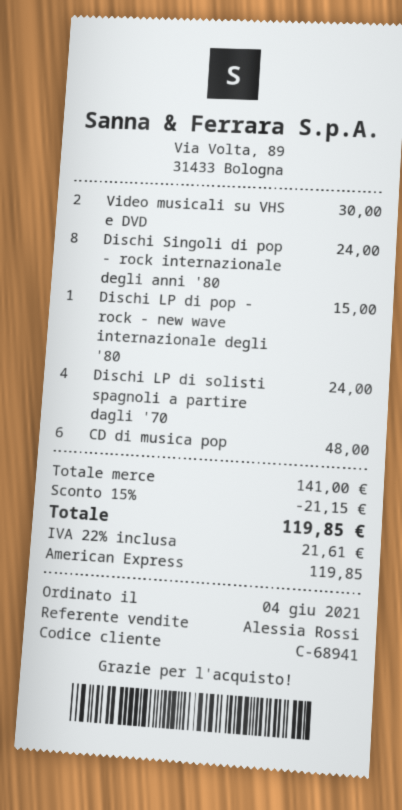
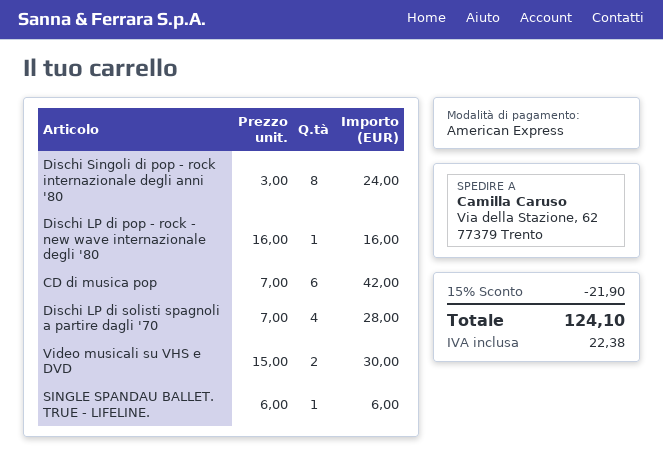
Dischi LP di pop - rock - new wave internazionale degli '80: 1 for 15.00 -> 1 for 16.00
Dischi LP di solisti spagnoli a partire dagli '70: 4 for 24.00 -> 4 for 28.00
CD di musica pop: 6 for 48.00 -> 6 for 42.00
SINGLE SPANDAU BALLET. TRUE - LIFELINE.: none -> 1 for 6.00
discount: 15% = 21.15 -> 15% = 21.90
tax: 21.61 -> 22.38
total: 119.85 -> 124.10

